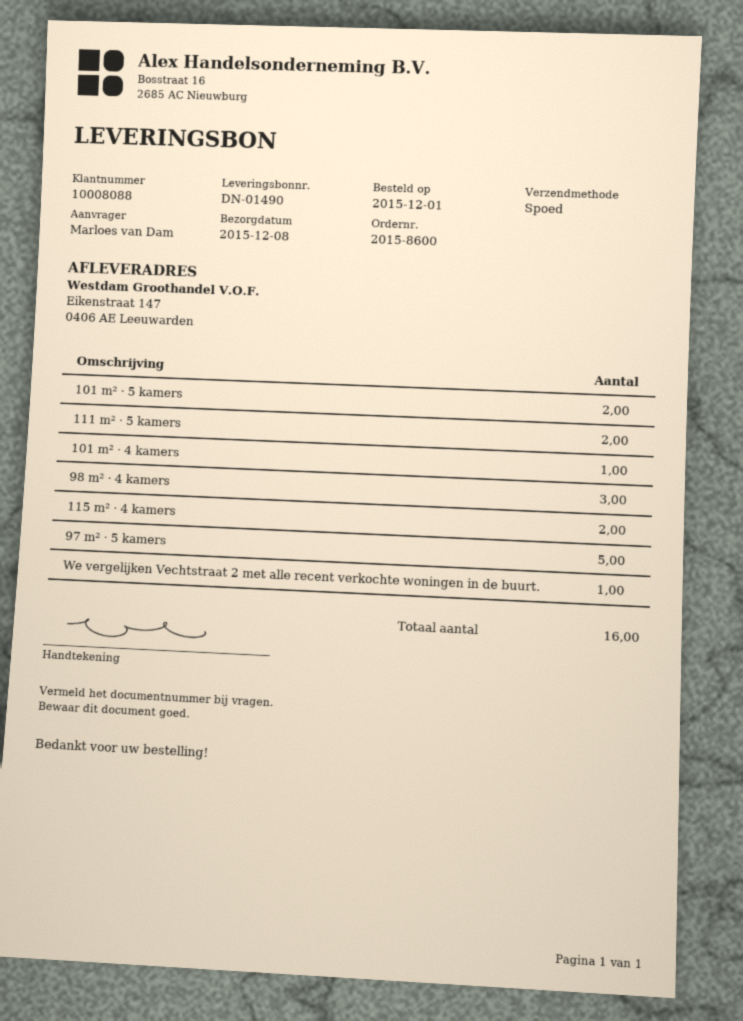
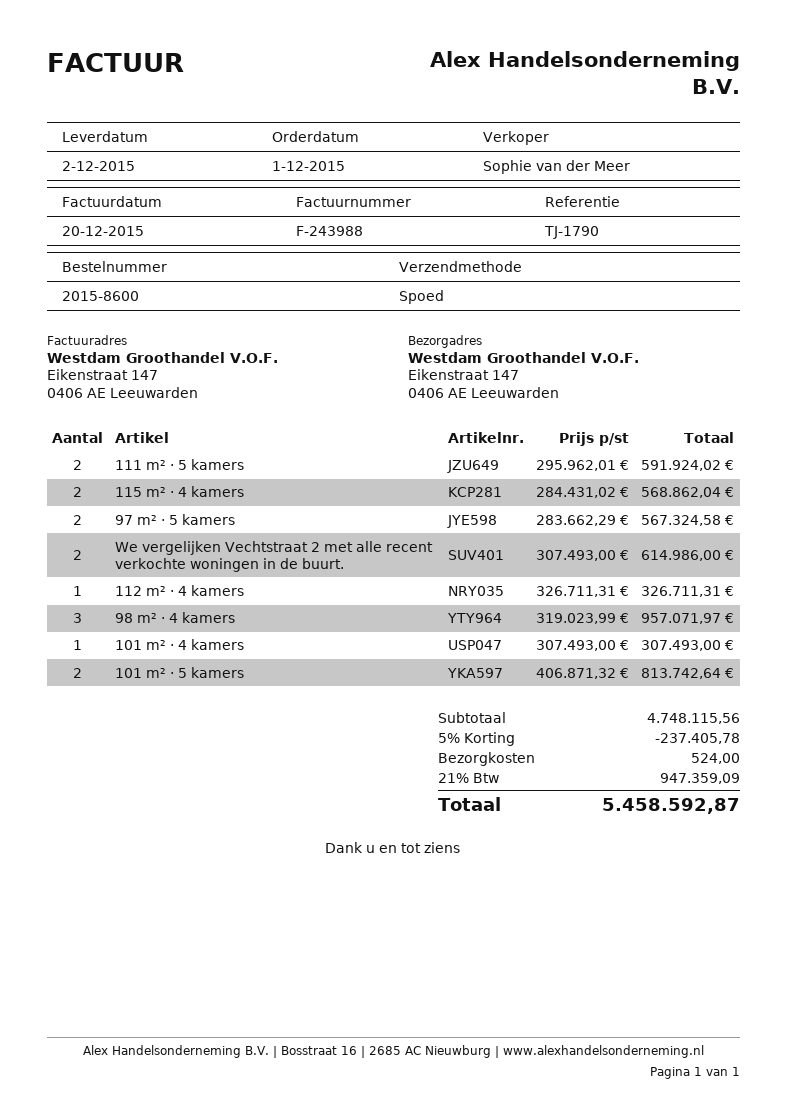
delivery date: 2015-12-08 -> 2015-12-02
97 m² · 5 kamers: 5 -> 2
We vergelijken Vechtstraat 2 met alle recent verkochte woningen in de buurt.: 1 -> 2
112 m² · 4 kamers: none -> 1

